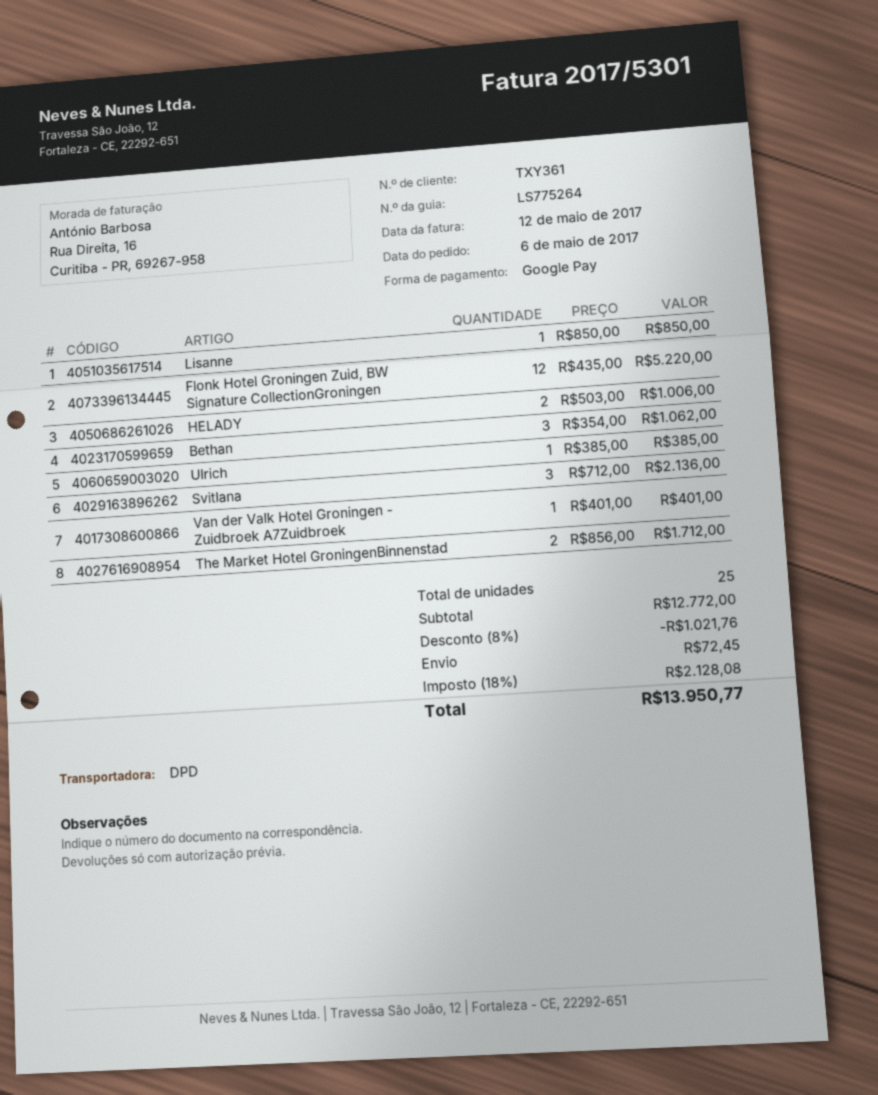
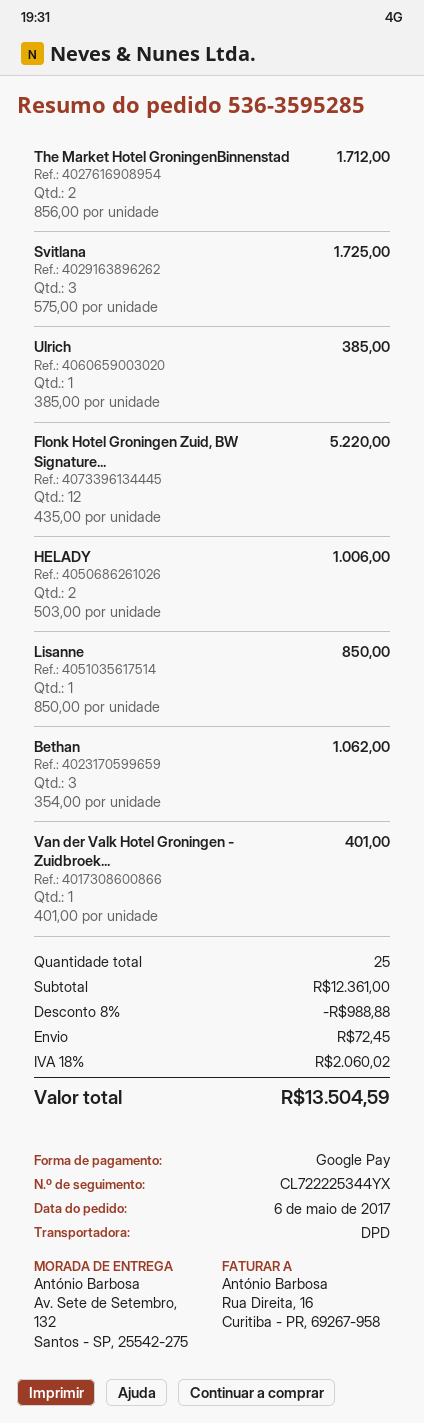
Svitlana: 3 x 712.00 = 2136.00 -> 3 x 575.00 = 1725.00
subtotal: 12772.00 -> 12361.00
discount: 8% = 1021.76 -> 8% = 988.88
tax: 18% = 2128.08 -> 18% = 2060.02
total: 13950.77 -> 13504.59

